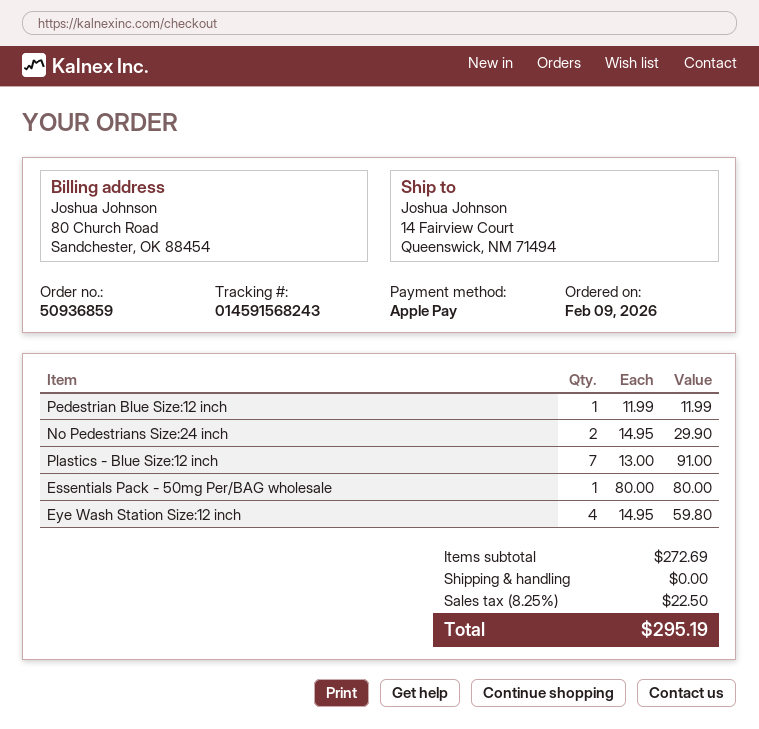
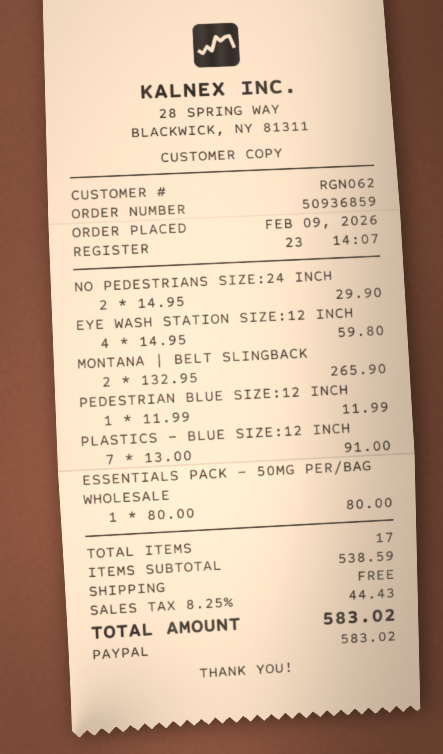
payment method: Apple Pay -> PayPal
MONTANA | BELT SLINGBACK: none -> 2 x 132.95 = 265.90
subtotal: 272.69 -> 538.59
tax: 8.25% = 22.50 -> 8.25% = 44.43
total: 295.19 -> 583.02

